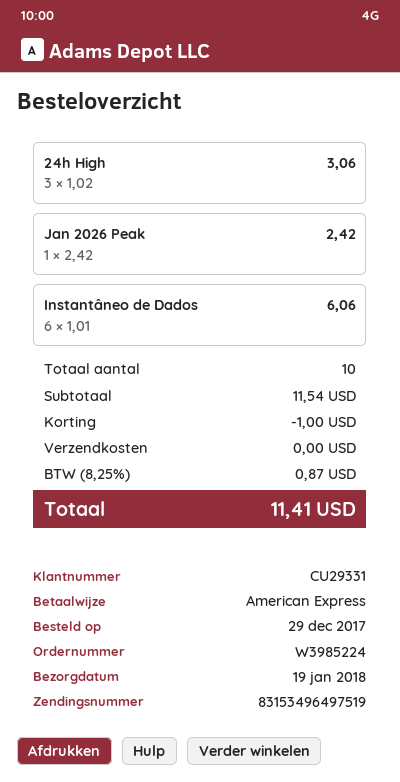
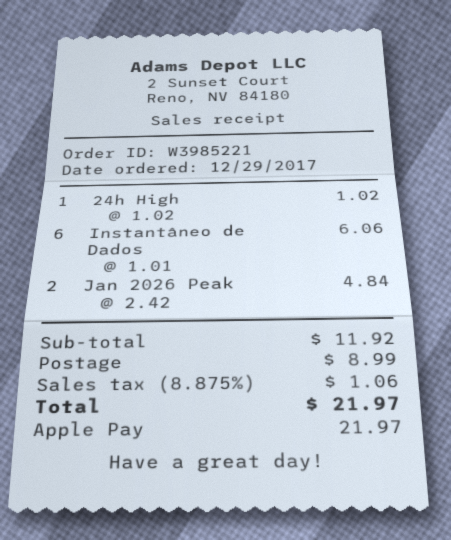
order number: W3985224 -> W3985221
payment method: American Express -> Apple Pay
24h High: 3 x 1.02 = 3.06 -> 1 x 1.02 = 1.02
Jan 2026 Peak: 1 x 2.42 = 2.42 -> 2 x 2.42 = 4.84
subtotal: 11.54 -> 11.92
discount: 1.00 -> none
shipping: 0.00 -> 8.99
tax: 8.25% = 0.87 -> 8.875% = 1.06
total: 11.41 -> 21.97

